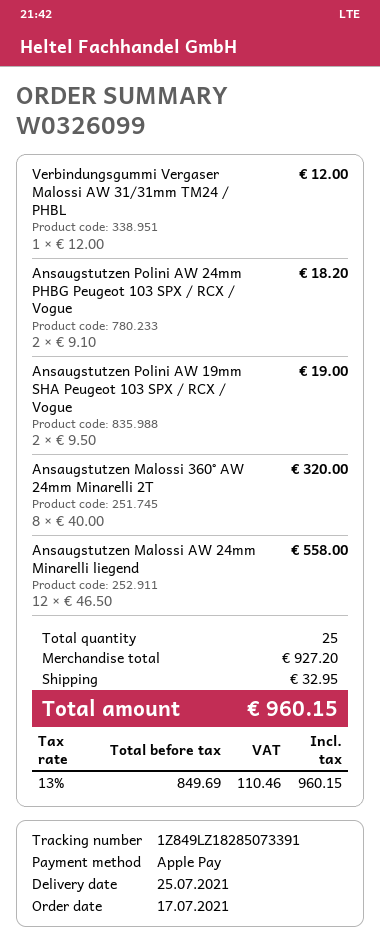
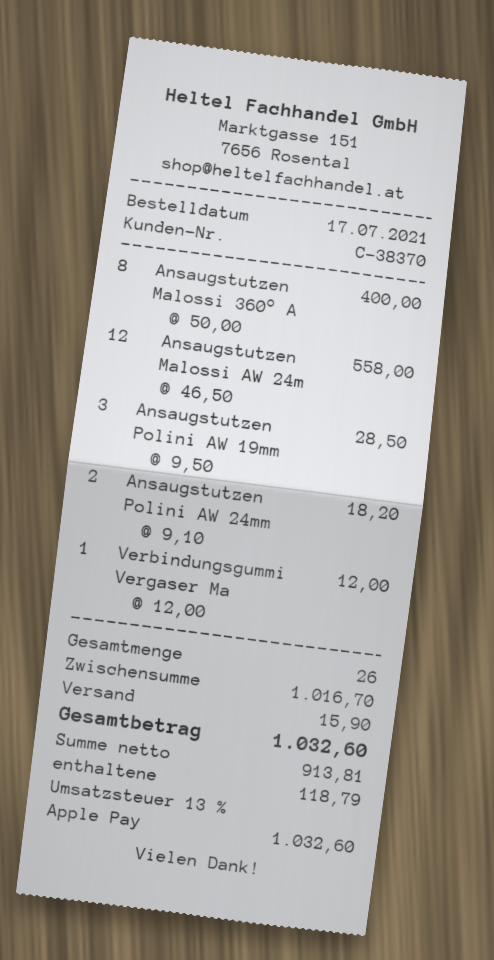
Ansaugstutzen Polini AW 19mm SHA Peugeot 103 SPX / RCX / Vogue: 2 x 9.50 = 19.00 -> 3 x 9.50 = 28.50
Ansaugstutzen Malossi 360° AW 24mm Minarelli 2T: 8 x 40.00 = 320.00 -> 8 x 50.00 = 400.00
total quantity: 25 -> 26
subtotal: 927.20 -> 1016.70
shipping: 32.95 -> 15.90
net: 849.69 -> 913.81
tax: 13% = 110.46 -> 13% = 118.79
total: 960.15 -> 1032.60

